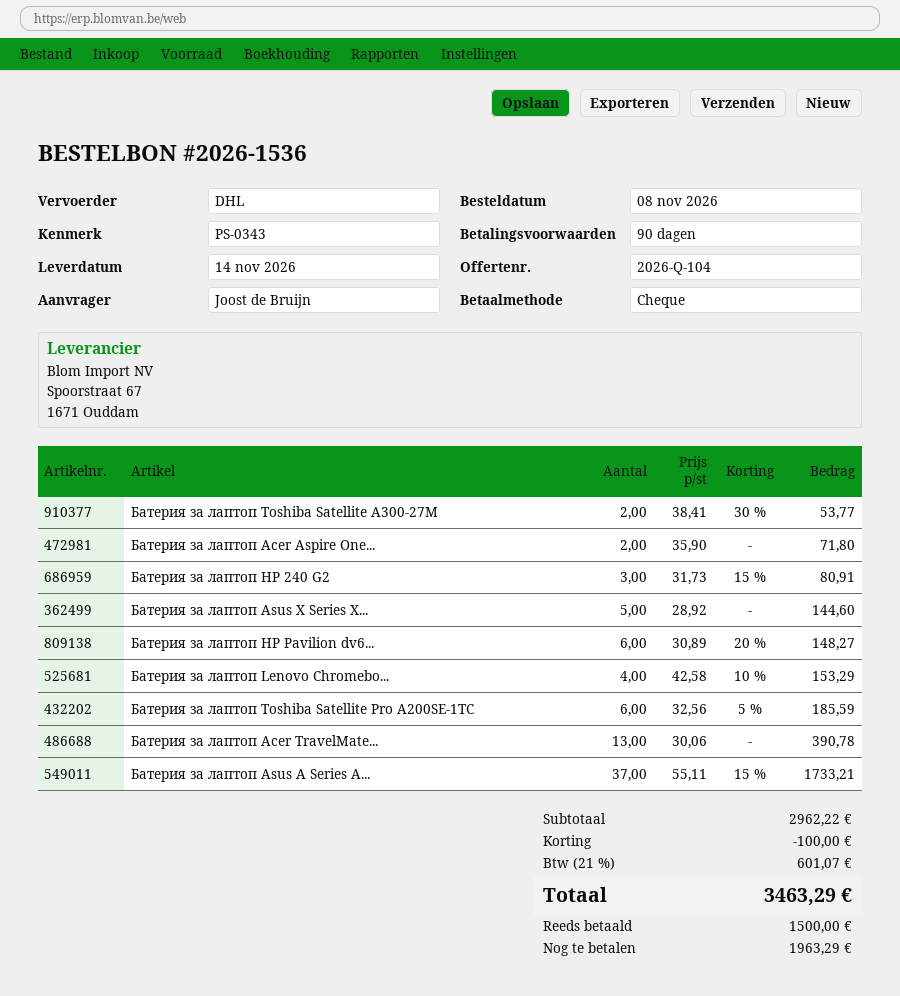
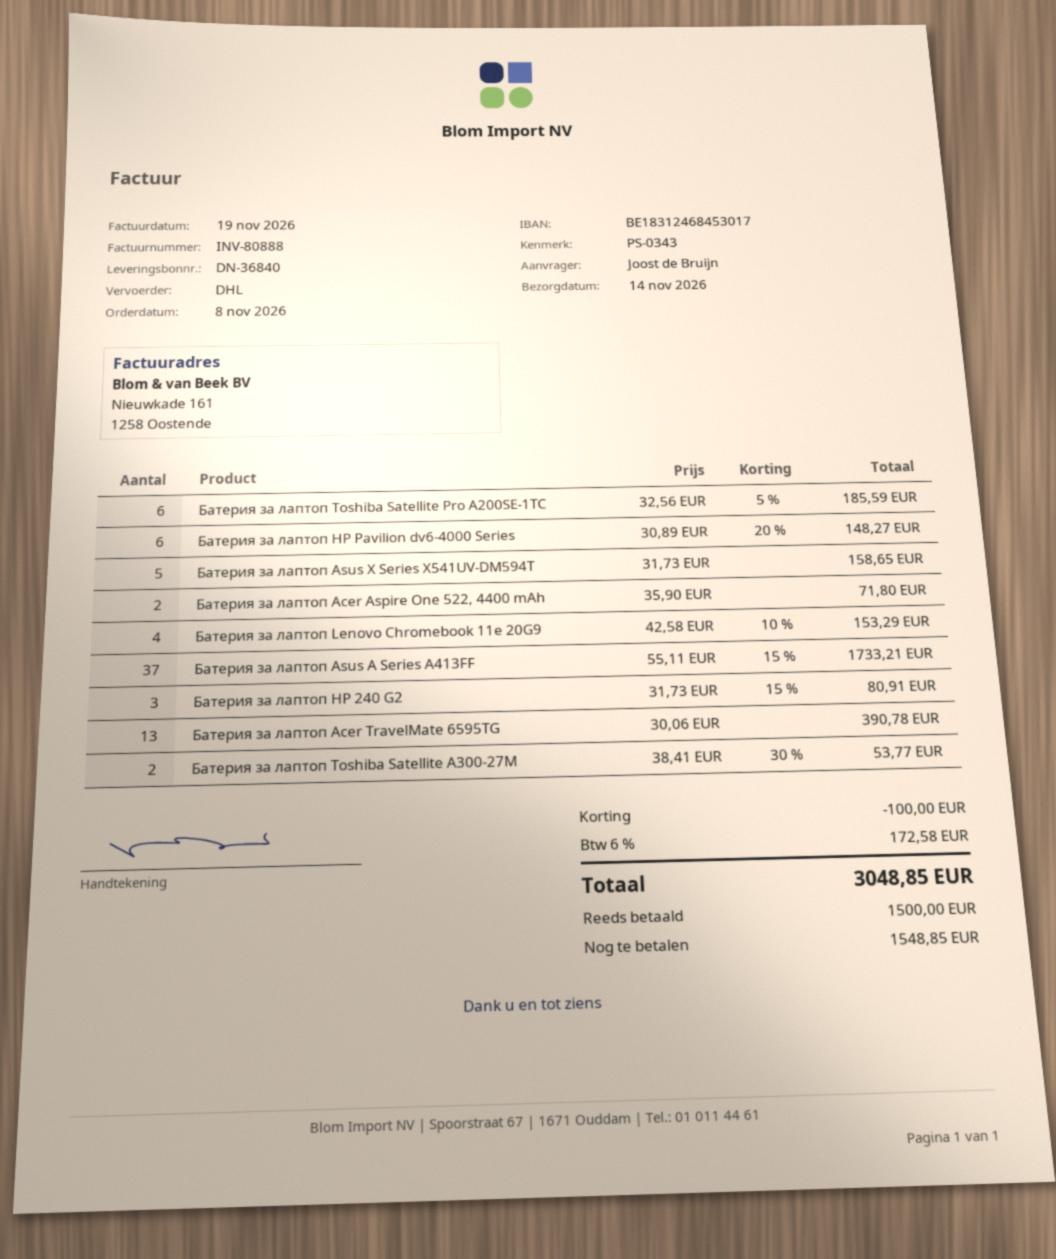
Батерия за лаптоп Asus X Series X...: 5 x 28.92 = 144.60 -> 5 x 31.73 = 158.65
tax: 21% = 601.07 -> 6% = 172.58
total: 3463.29 -> 3048.85
balance: 1963.29 -> 1548.85

